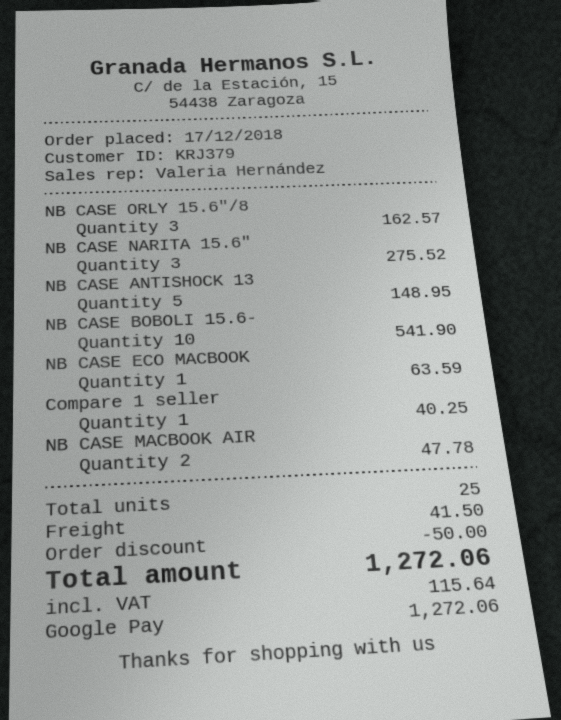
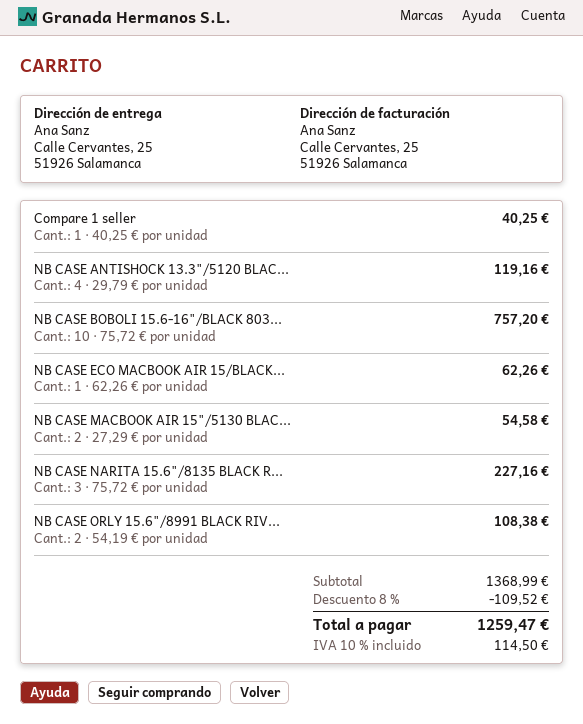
NB CASE ORLY 15.6"/8: 3 for 162.57 -> 2 for 108.38
NB CASE NARITA 15.6": 3 for 275.52 -> 3 for 227.16
NB CASE ANTISHOCK 13: 5 for 148.95 -> 4 for 119.16
NB CASE BOBOLI 15.6-: 10 for 541.90 -> 10 for 757.20
NB CASE ECO MACBOOK: 1 for 63.59 -> 1 for 62.26
NB CASE MACBOOK AIR: 2 for 47.78 -> 2 for 54.58
discount: 50.00 -> 109.52
shipping: 41.50 -> none
tax: 115.64 -> 114.50
total: 1272.06 -> 1259.47

